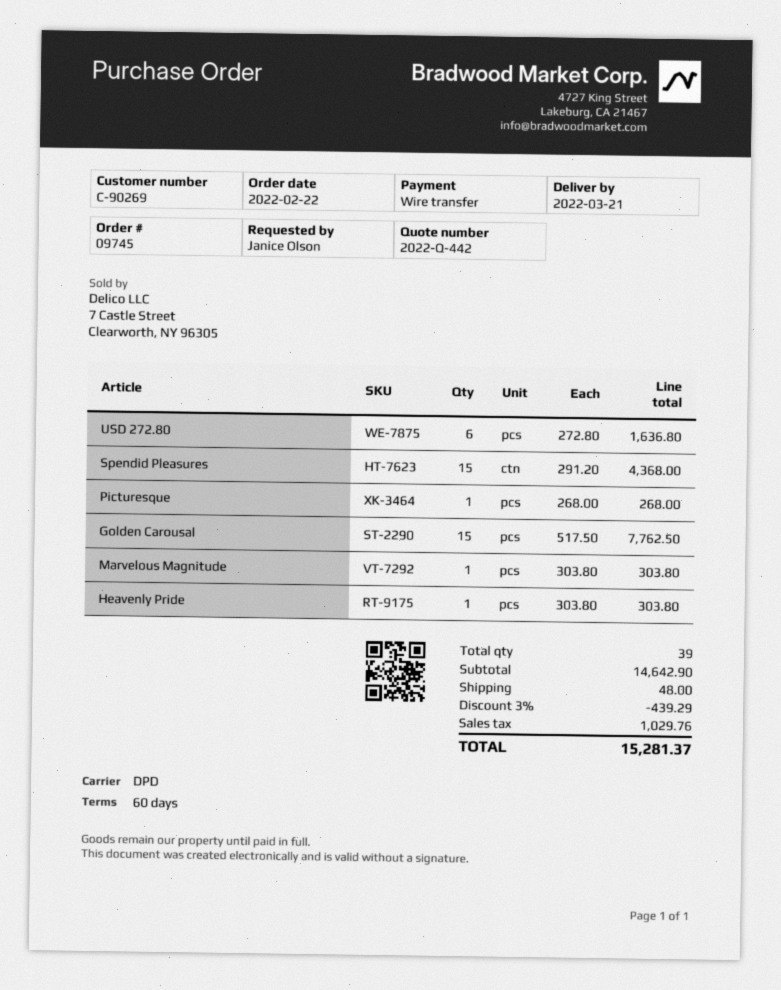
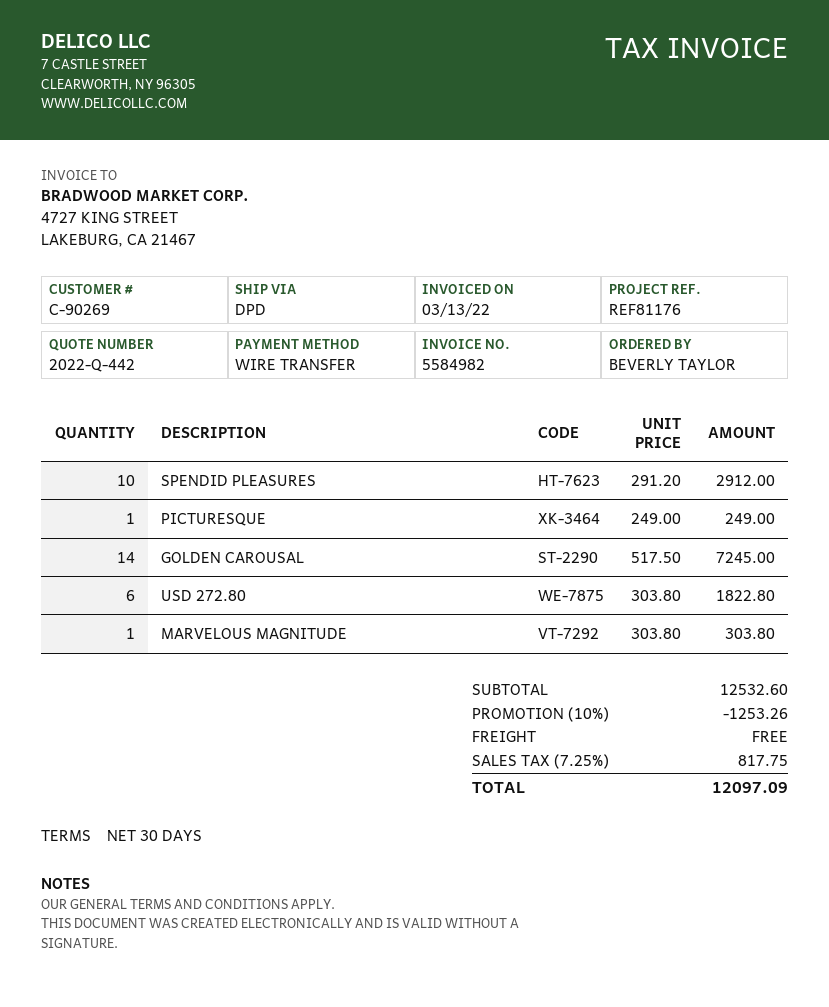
payment terms: 60 days -> 30 days
ordered by: Janice Olson -> BEVERLY TAYLOR
USD 272.80: 6 x 272.80 = 1636.80 -> 6 x 303.80 = 1822.80
Spendid Pleasures: 15 x 291.20 = 4368.00 -> 10 x 291.20 = 2912.00
Picturesque: 1 x 268.00 = 268.00 -> 1 x 249.00 = 249.00
Golden Carousal: 15 x 517.50 = 7762.50 -> 14 x 517.50 = 7245.00
Heavenly Pride: 1 x 303.80 = 303.80 -> none
subtotal: 14642.90 -> 12532.60
discount: 3% = 439.29 -> 10% = 1253.26
shipping: 48.00 -> 0.00
tax: 1029.76 -> 817.75
total: 15281.37 -> 12097.09

